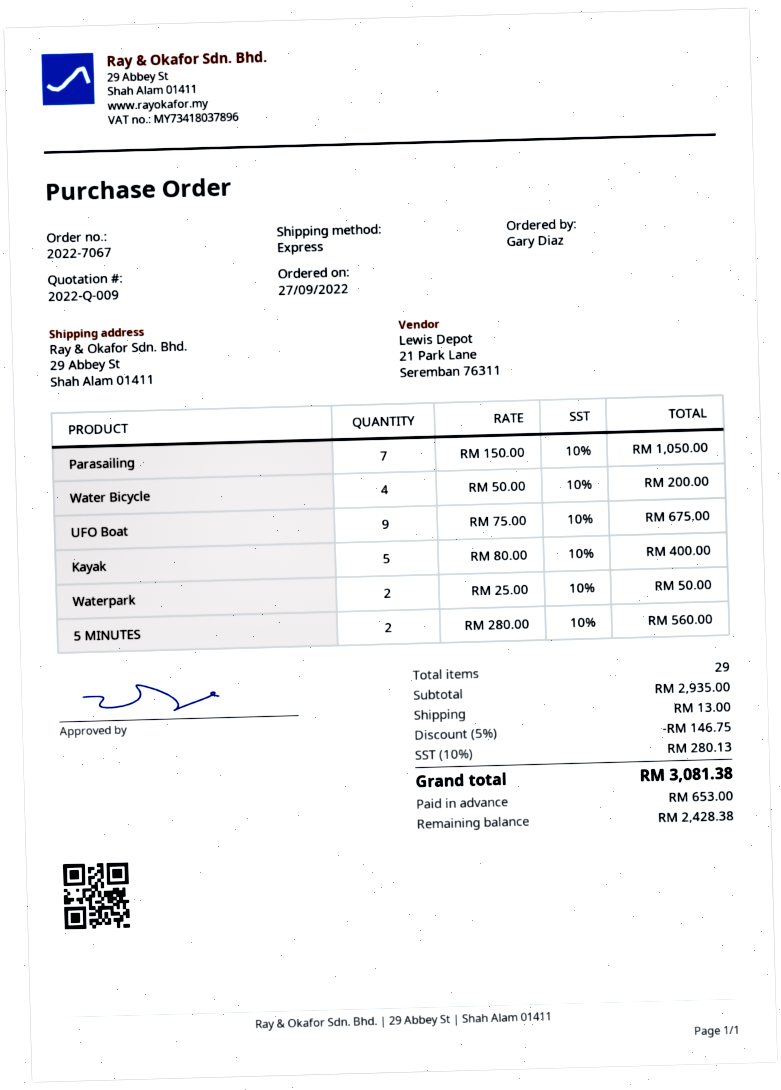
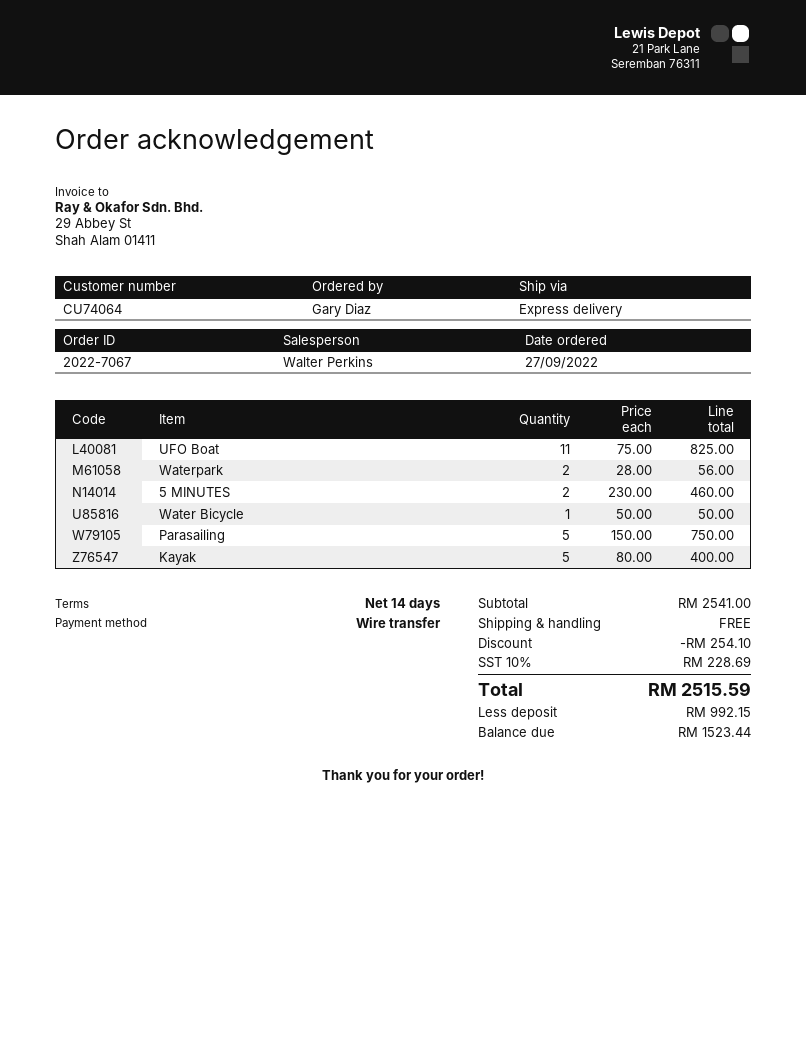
Parasailing: 7 x 150.00 = 1050.00 -> 5 x 150.00 = 750.00
Water Bicycle: 4 x 50.00 = 200.00 -> 1 x 50.00 = 50.00
UFO Boat: 9 x 75.00 = 675.00 -> 11 x 75.00 = 825.00
Waterpark: 2 x 25.00 = 50.00 -> 2 x 28.00 = 56.00
5 MINUTES: 2 x 280.00 = 560.00 -> 2 x 230.00 = 460.00
subtotal: 2935.00 -> 2541.00
discount: 146.75 -> 254.10
shipping: 13.00 -> 0.00
tax: 10% = 280.13 -> 10% = 228.69
total: 3081.38 -> 2515.59
deposit: 653.00 -> 992.15
balance: 2428.38 -> 1523.44

